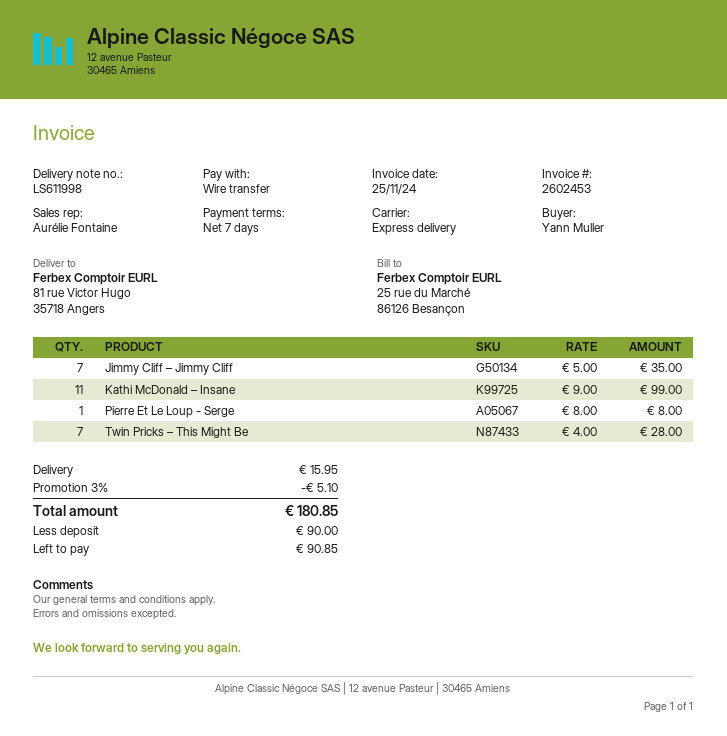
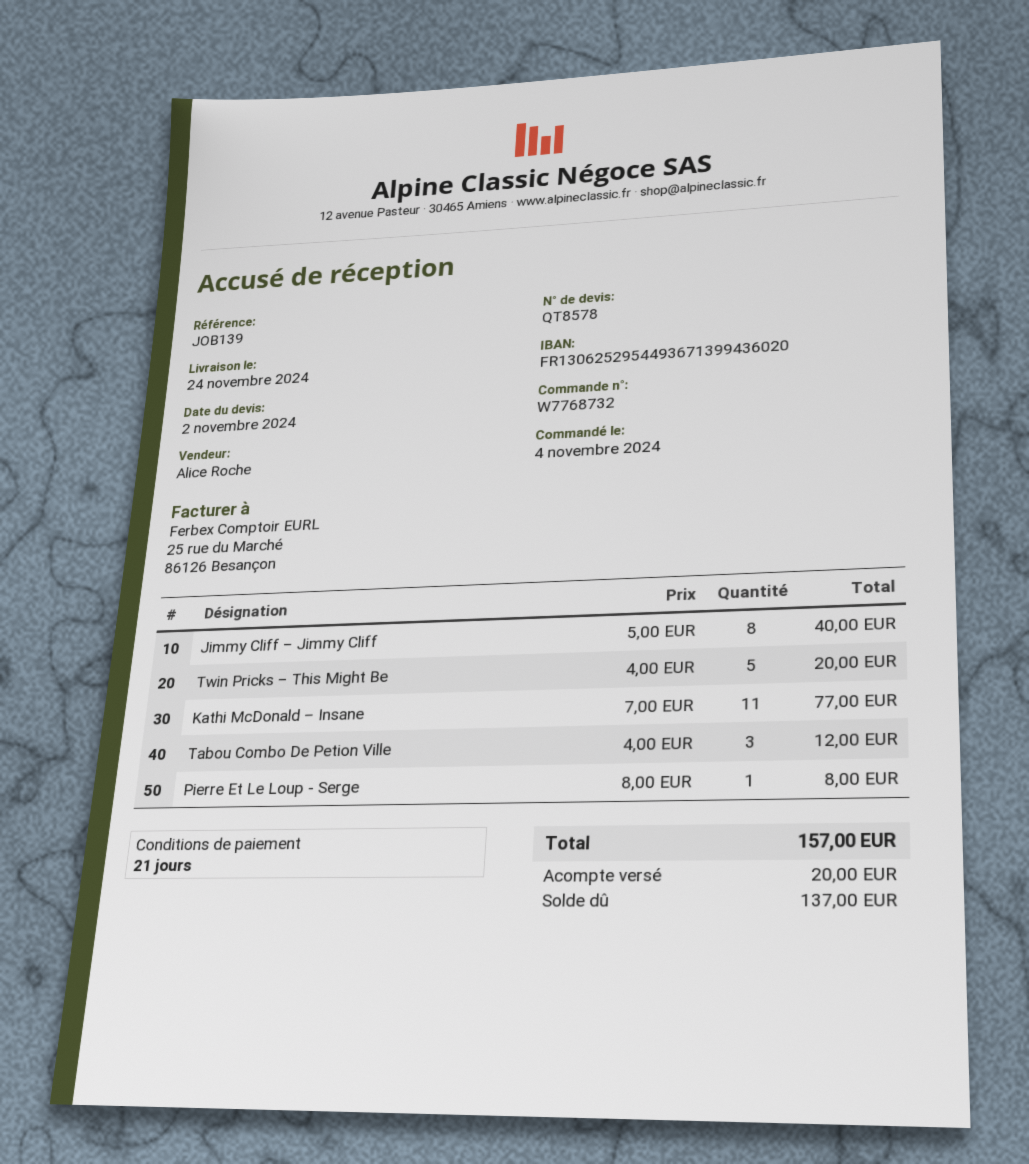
payment terms: 7 days -> 21 days
sales rep: Aurélie Fontaine -> Alice Roche
Jimmy Cliff – Jimmy Cliff: 7 x 5.00 = 35.00 -> 8 x 5.00 = 40.00
Kathi McDonald – Insane: 11 x 9.00 = 99.00 -> 11 x 7.00 = 77.00
Twin Pricks – This Might Be: 7 x 4.00 = 28.00 -> 5 x 4.00 = 20.00
Tabou Combo De Petion Ville: none -> 3 x 4.00 = 12.00
discount: 3% = 5.10 -> none
shipping: 15.95 -> none
total: 180.85 -> 157.00
deposit: 90.00 -> 20.00
balance: 90.85 -> 137.00

